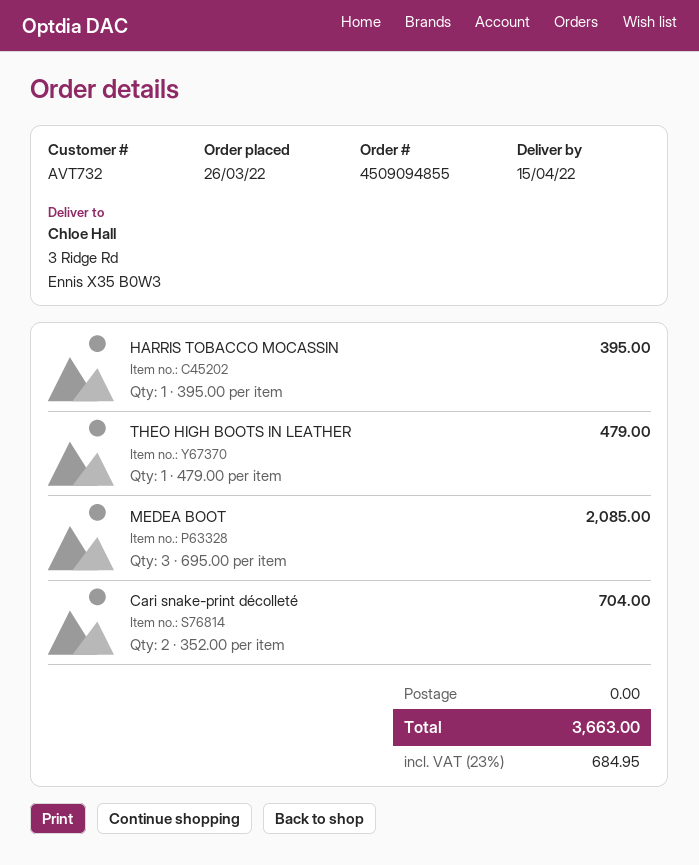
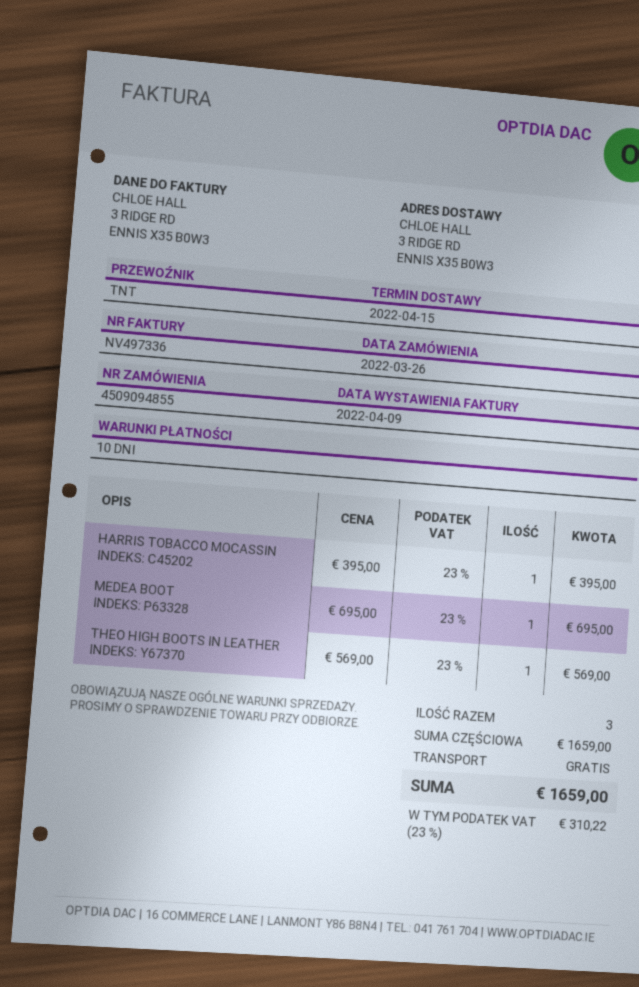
THEO HIGH BOOTS IN LEATHER: 1 x 479.00 = 479.00 -> 1 x 569.00 = 569.00
MEDEA BOOT: 3 x 695.00 = 2085.00 -> 1 x 695.00 = 695.00
Cari snake-print décolleté: 2 x 352.00 = 704.00 -> none
tax: 23% = 684.95 -> 23% = 310.22
total: 3663.00 -> 1659.00

